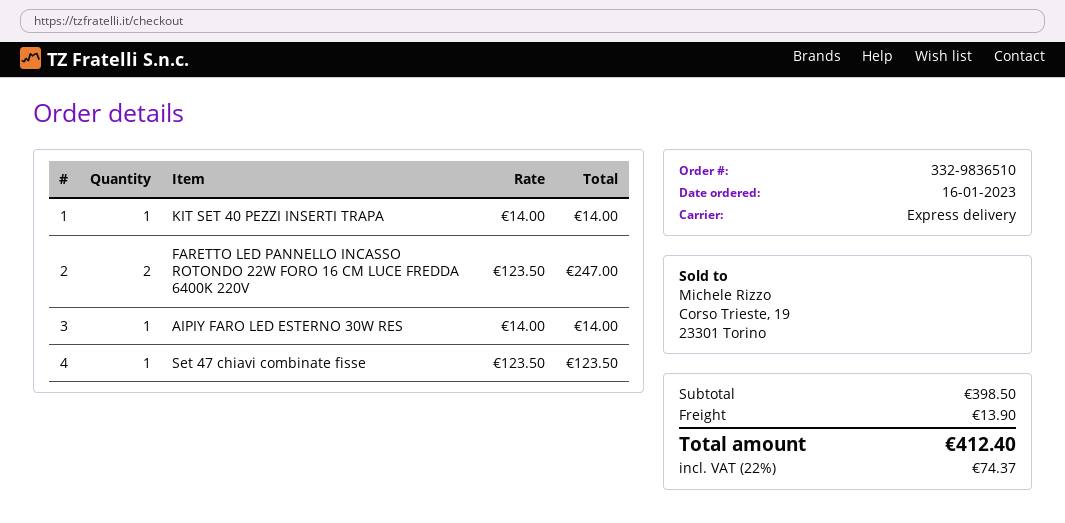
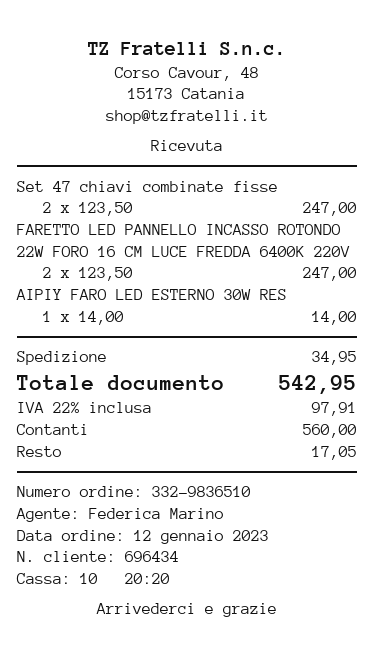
order date: 2023-01-16 -> 2023-01-12
KIT SET 40 PEZZI INSERTI TRAPA: 1 x 14.00 = 14.00 -> none
Set 47 chiavi combinate fisse: 1 x 123.50 = 123.50 -> 2 x 123.50 = 247.00
shipping: 13.90 -> 34.95
tax: 22% = 74.37 -> 22% = 97.91
total: 412.40 -> 542.95

